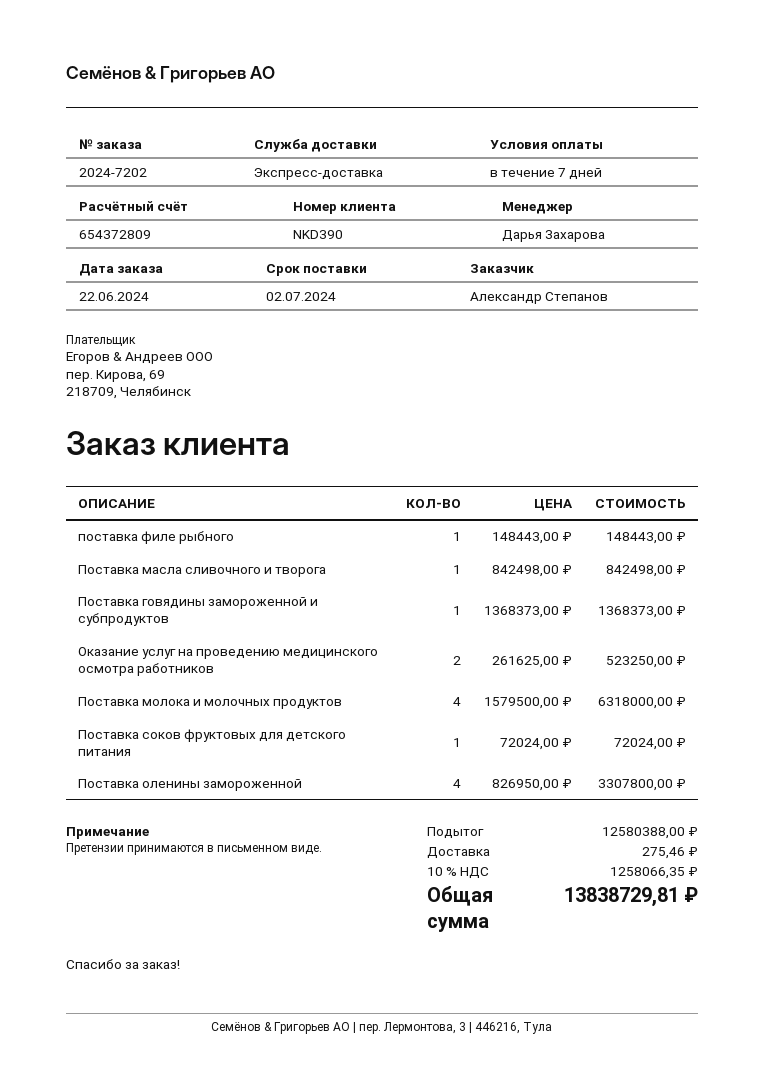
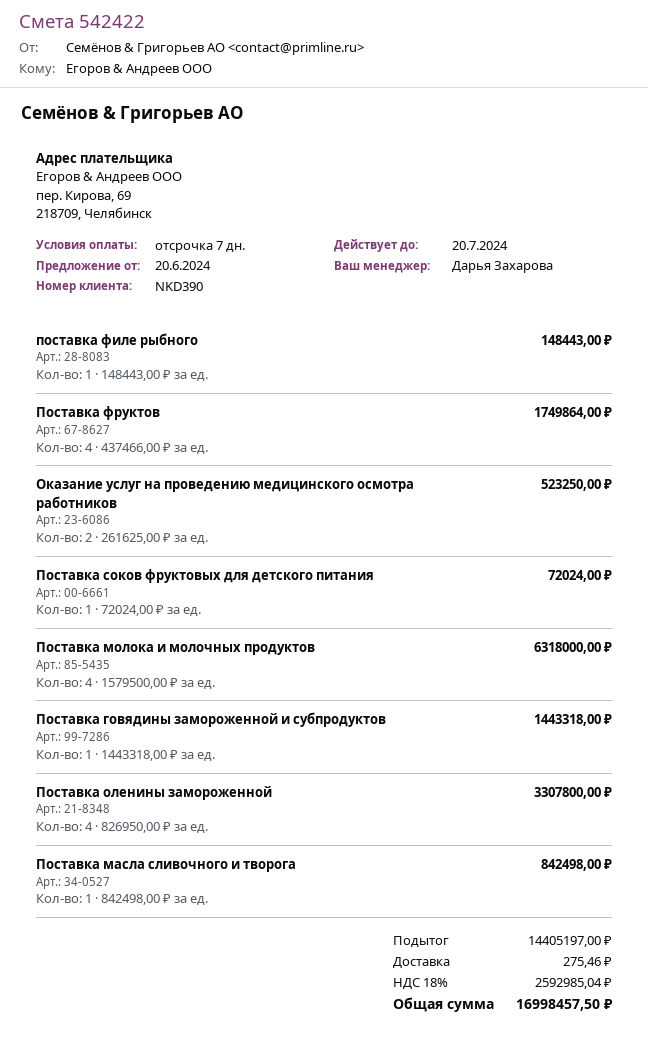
Поставка говядины замороженной и субпродуктов: 1 x 1368373.00 = 1368373.00 -> 1 x 1443318.00 = 1443318.00
Поставка фруктов: none -> 4 x 437466.00 = 1749864.00
subtotal: 12580388.00 -> 14405197.00
tax: 10% = 1258066.35 -> 18% = 2592985.04
total: 13838729.81 -> 16998457.50

